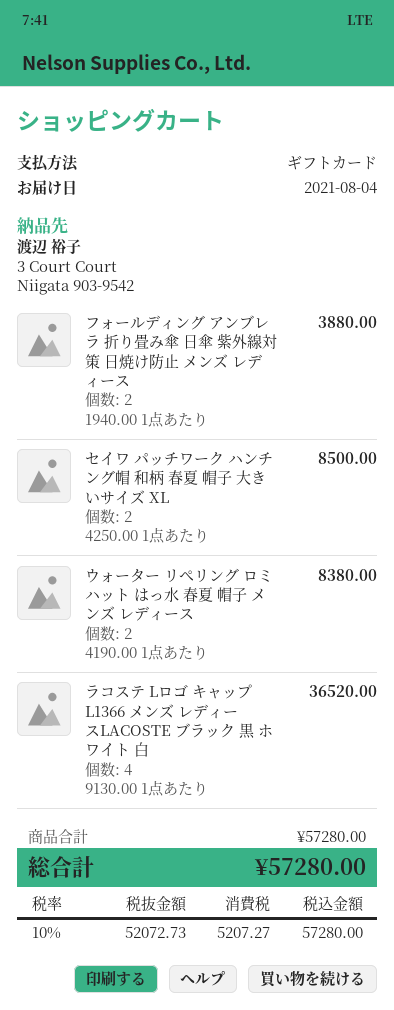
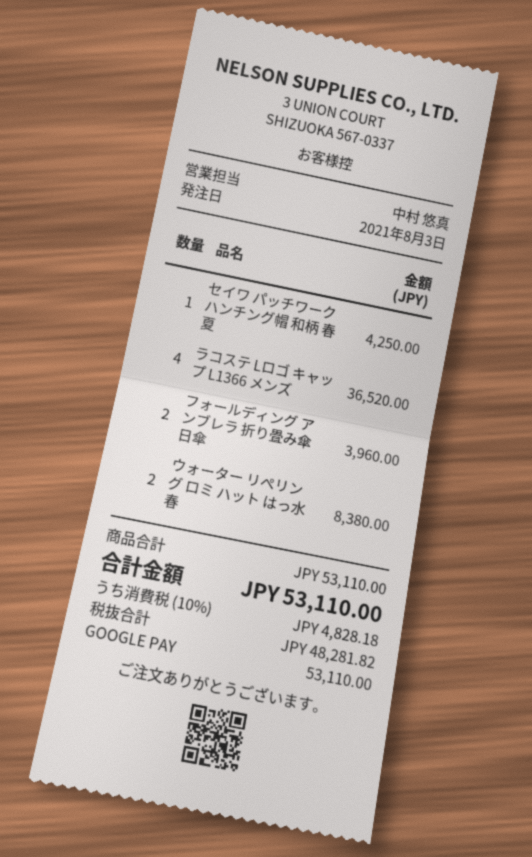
payment method: gift card -> Google Pay
フォールディング アンブレラ 折り畳み傘 日傘 紫外線対策 日焼け防止 メンズ レディース: 2 for 3880.00 -> 2 for 3960.00
セイワ パッチワーク ハンチング帽 和柄 春夏 帽子 大きいサイズ XL: 2 for 8500.00 -> 1 for 4250.00
subtotal: 57280.00 -> 53110.00
net: 52072.73 -> 48281.82
tax: 10% = 5207.27 -> 10% = 4828.18
total: 57280.00 -> 53110.00

